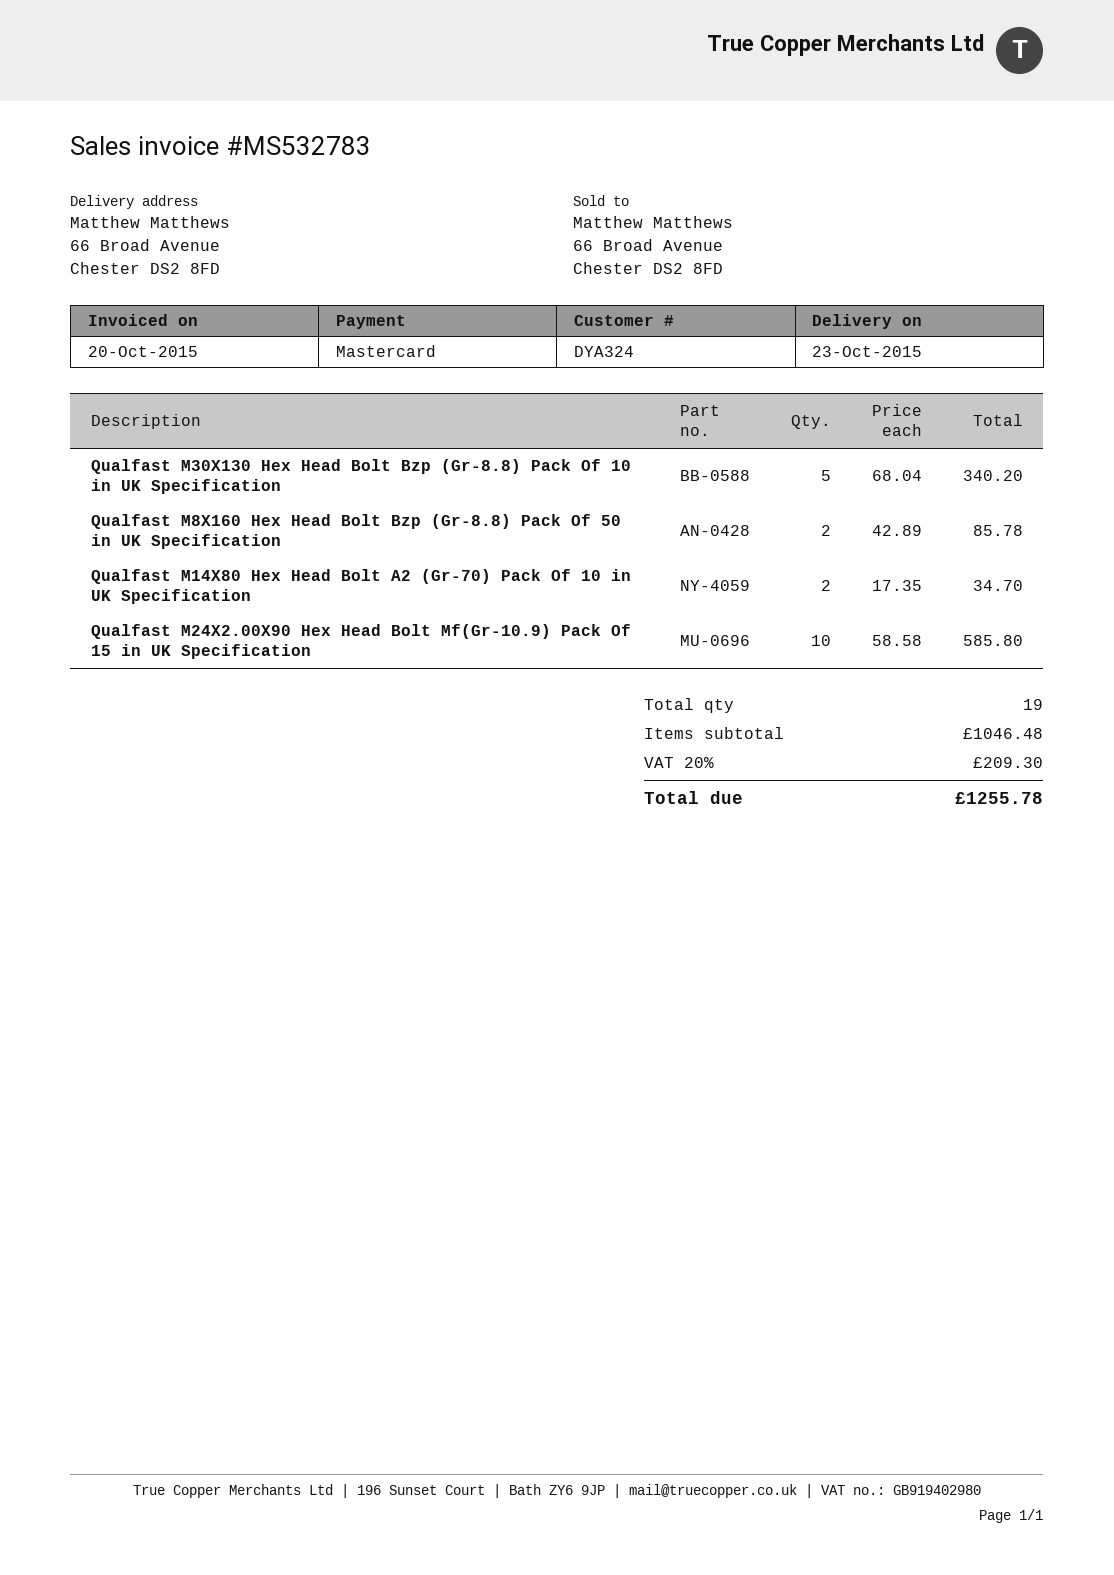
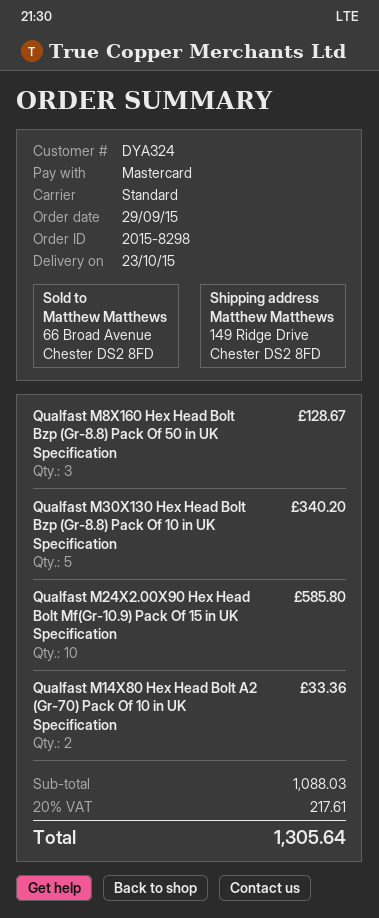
ship to: 66 Broad Avenue, Chester DS2 8FD -> 149 Ridge Drive, Chester DS2 8FD
Qualfast M8X160 Hex Head Bolt Bzp (Gr-8.8) Pack Of 50 in UK Specification: 2 for 85.78 -> 3 for 128.67
Qualfast M14X80 Hex Head Bolt A2 (Gr-70) Pack Of 10 in UK Specification: 2 for 34.70 -> 2 for 33.36
subtotal: 1046.48 -> 1088.03
tax: 20% = 209.30 -> 20% = 217.61
total: 1255.78 -> 1305.64

